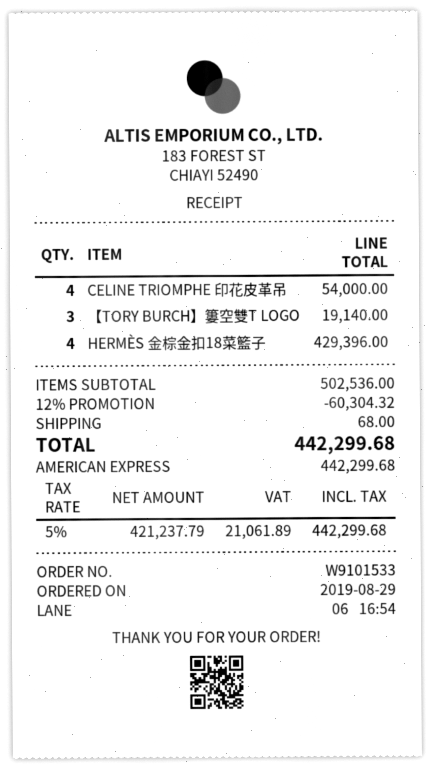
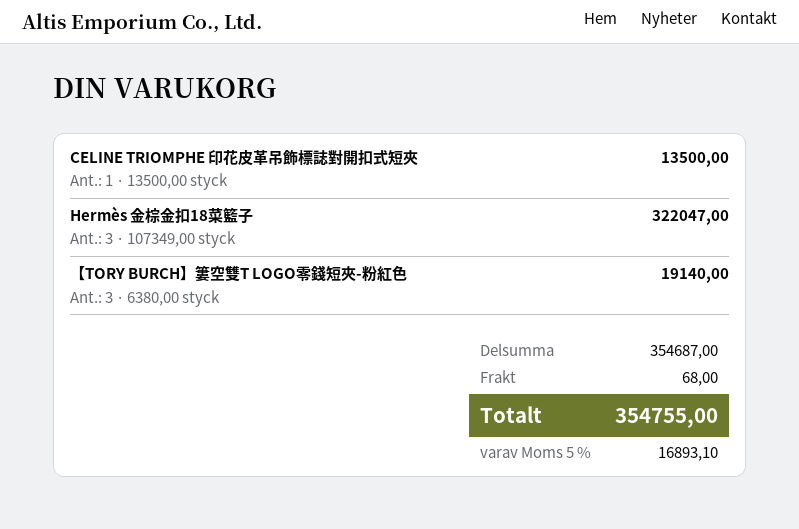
CELINE TRIOMPHE 印花皮革吊: 4 for 54000.00 -> 1 for 13500.00
HERMÈS 金棕金扣18菜籃子: 4 for 429396.00 -> 3 for 322047.00
subtotal: 502536.00 -> 354687.00
discount: 12% = 60304.32 -> none
tax: 5% = 21061.89 -> 5% = 16893.10
total: 442299.68 -> 354755.00

